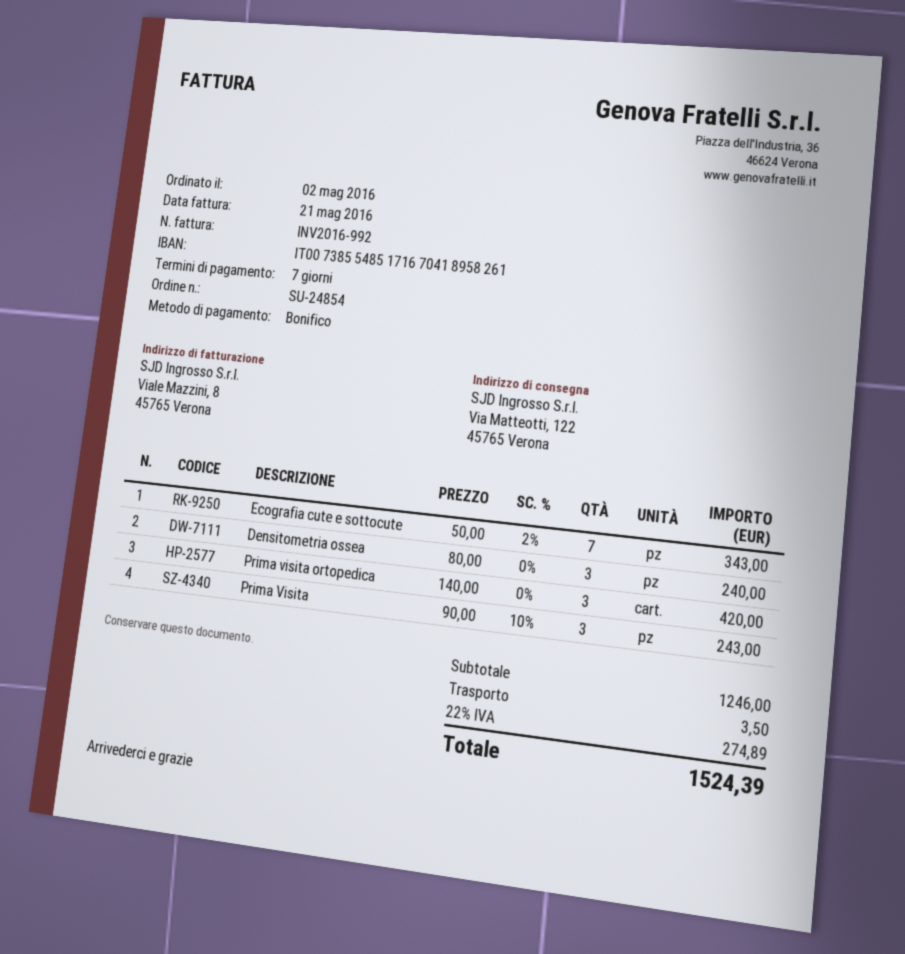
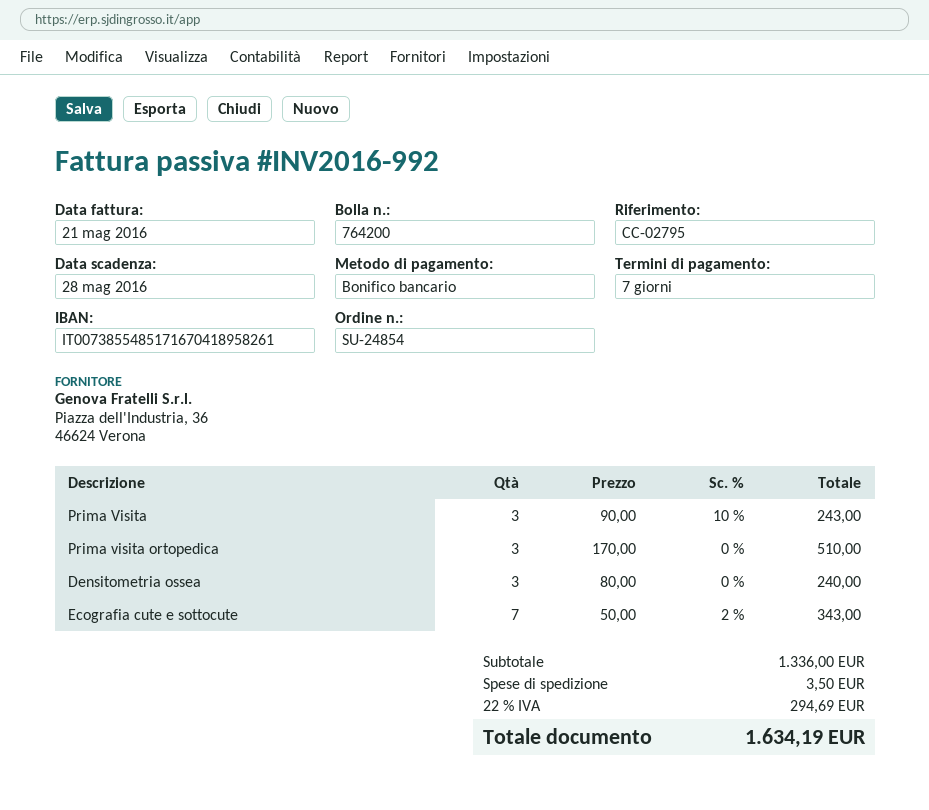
Prima visita ortopedica: 3 x 140.00 = 420.00 -> 3 x 170.00 = 510.00
subtotal: 1246.00 -> 1336.00
tax: 22% = 274.89 -> 22% = 294.69
total: 1524.39 -> 1634.19

